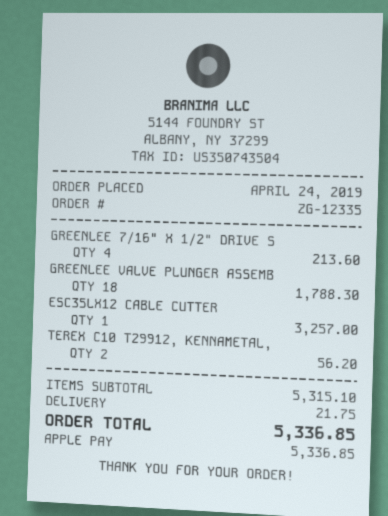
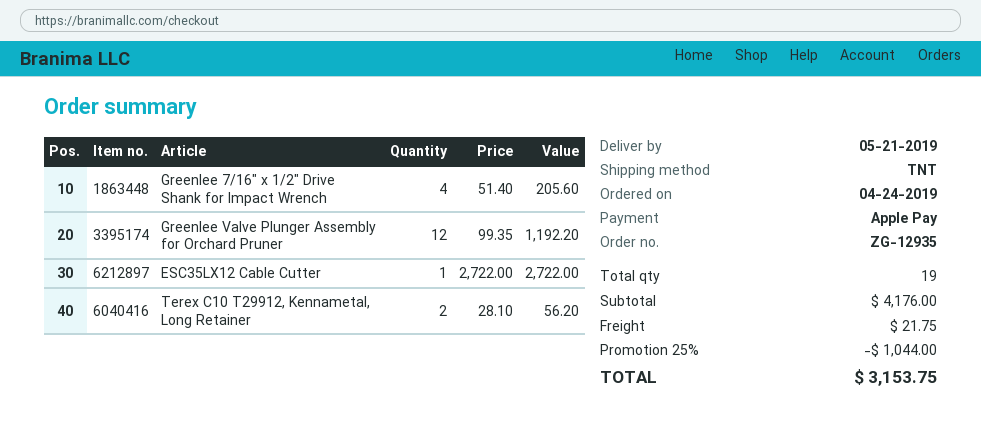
order number: ZG-12335 -> ZG-12935
GREENLEE 7/16" X 1/2" DRIVE S: 4 for 213.60 -> 4 for 205.60
GREENLEE VALVE PLUNGER ASSEMB: 18 for 1788.30 -> 12 for 1192.20
ESC35LX12 CABLE CUTTER: 1 for 3257.00 -> 1 for 2722.00
subtotal: 5315.10 -> 4176.00
discount: none -> 25% = 1044.00
total: 5336.85 -> 3153.75

